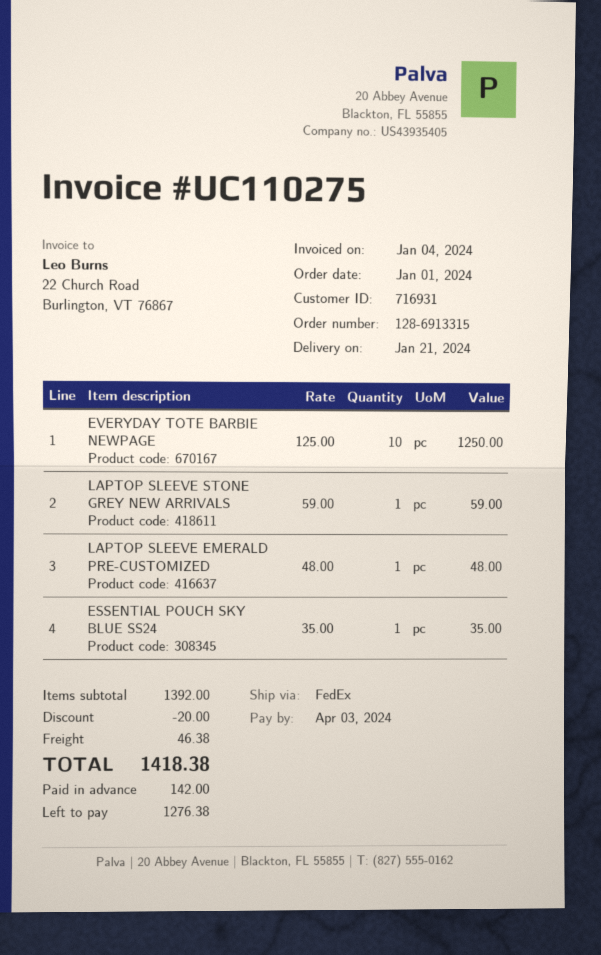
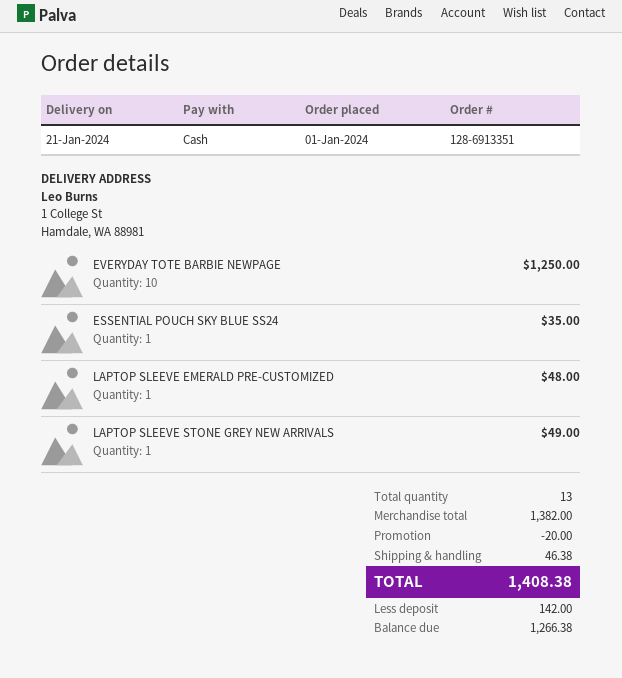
order number: 128-6913315 -> 128-6913351
LAPTOP SLEEVE STONE GREY NEW ARRIVALS: 1 for 59.00 -> 1 for 49.00
subtotal: 1392.00 -> 1382.00
total: 1418.38 -> 1408.38
balance: 1276.38 -> 1266.38

